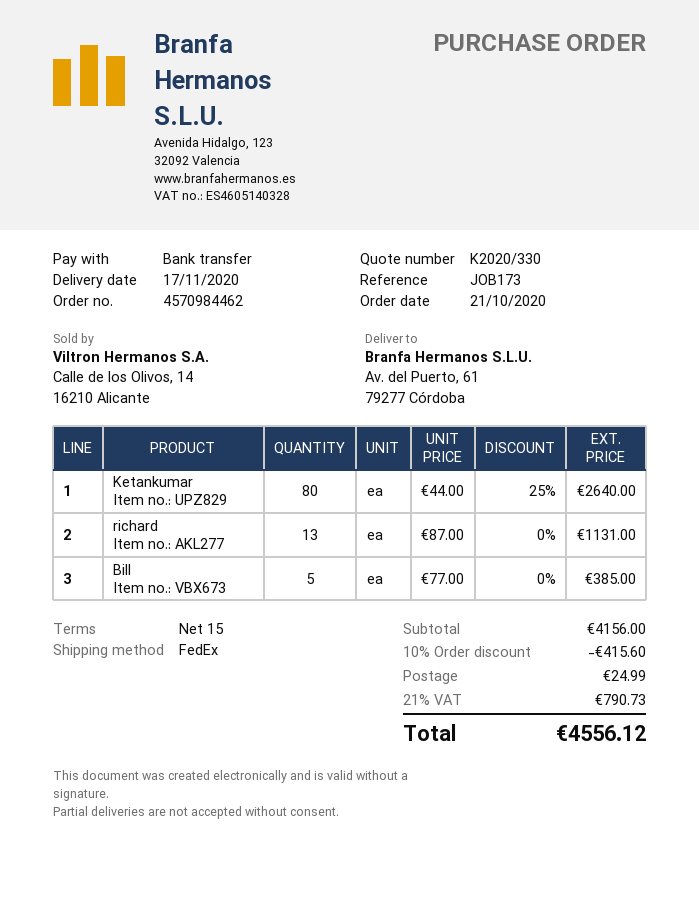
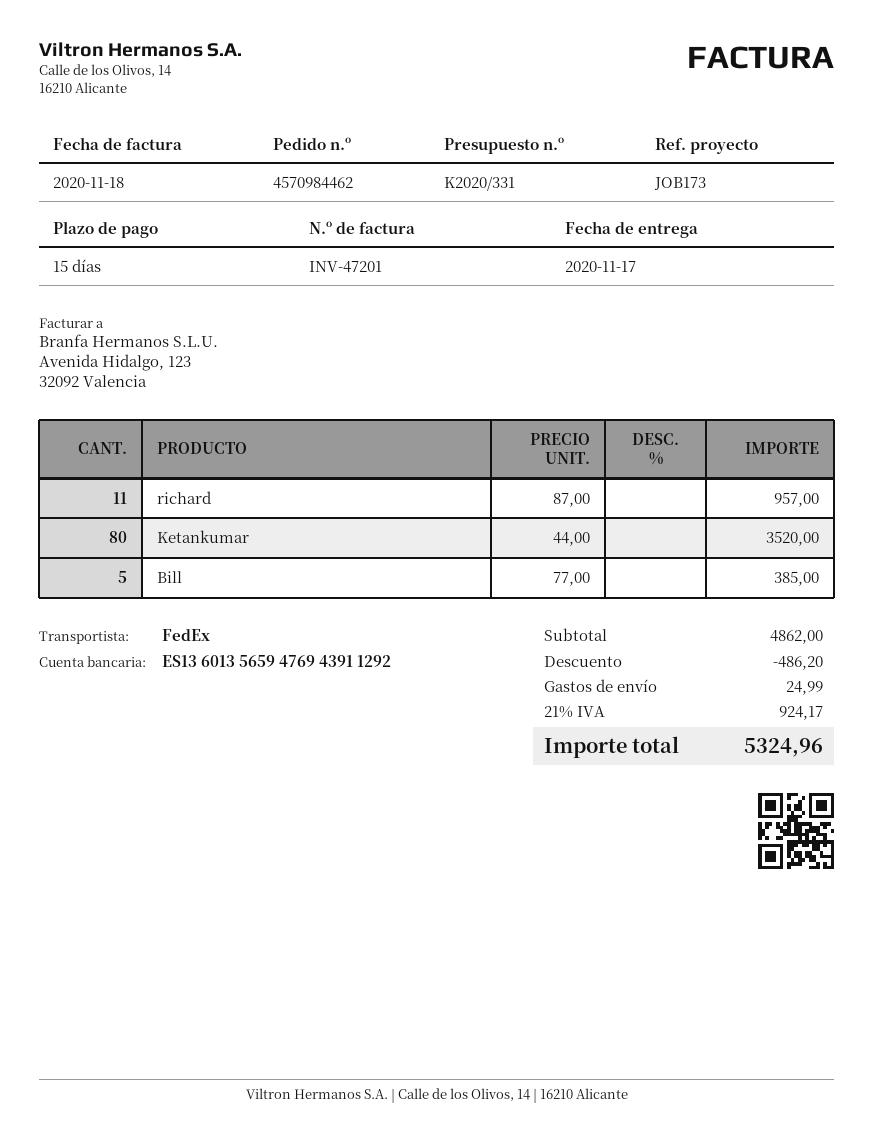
quote number: K2020/330 -> K2020/331
Ketankumar: 80 x 44.00 - 25% = 2640.00 -> 80 x 44.00 = 3520.00
richard: 13 x 87.00 = 1131.00 -> 11 x 87.00 = 957.00
subtotal: 4156.00 -> 4862.00
discount: 415.60 -> 486.20
tax: 21% = 790.73 -> 21% = 924.17
total: 4556.12 -> 5324.96

